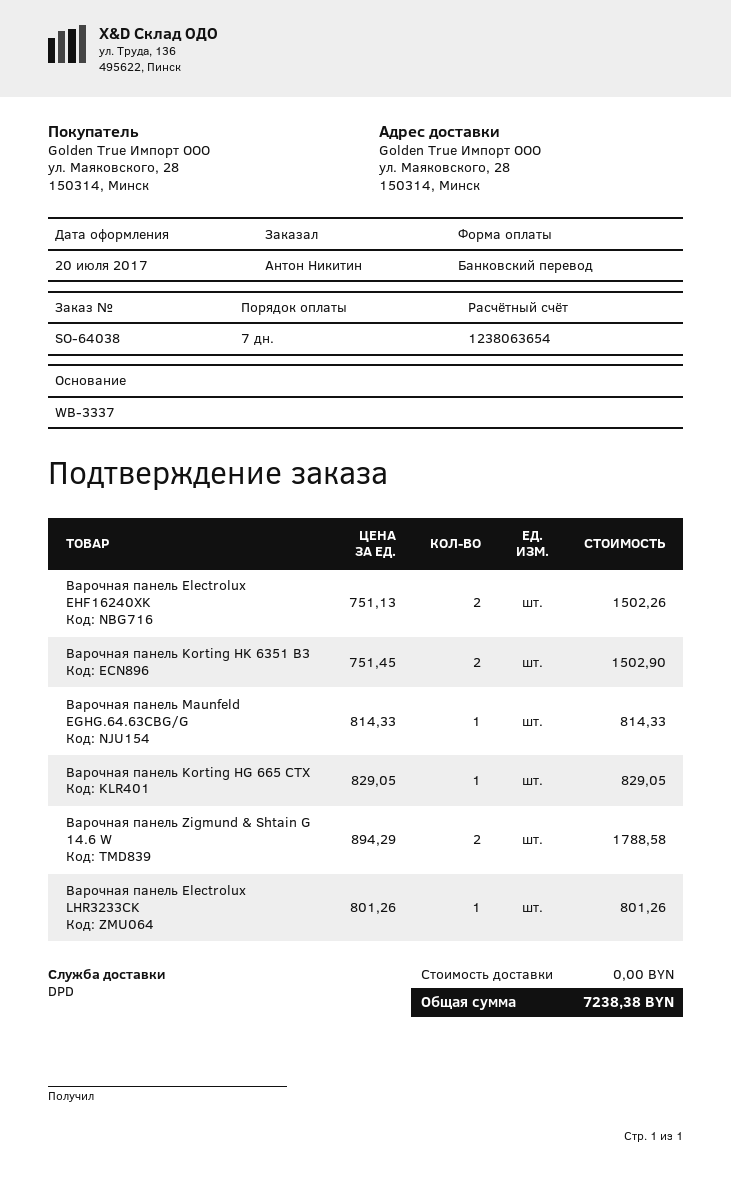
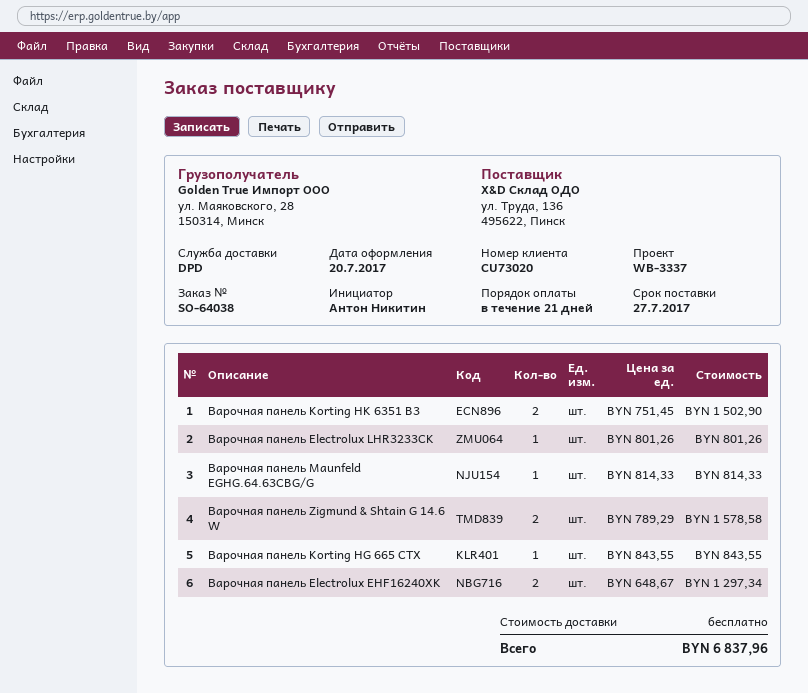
payment terms: 7 days -> 21 days
Варочная панель Electrolux EHF16240XK: 2 x 751.13 = 1502.26 -> 2 x 648.67 = 1297.34
Варочная панель Korting HG 665 CTX: 1 x 829.05 = 829.05 -> 1 x 843.55 = 843.55
Варочная панель Zigmund & Shtain G 14.6 W: 2 x 894.29 = 1788.58 -> 2 x 789.29 = 1578.58
total: 7238.38 -> 6837.96

